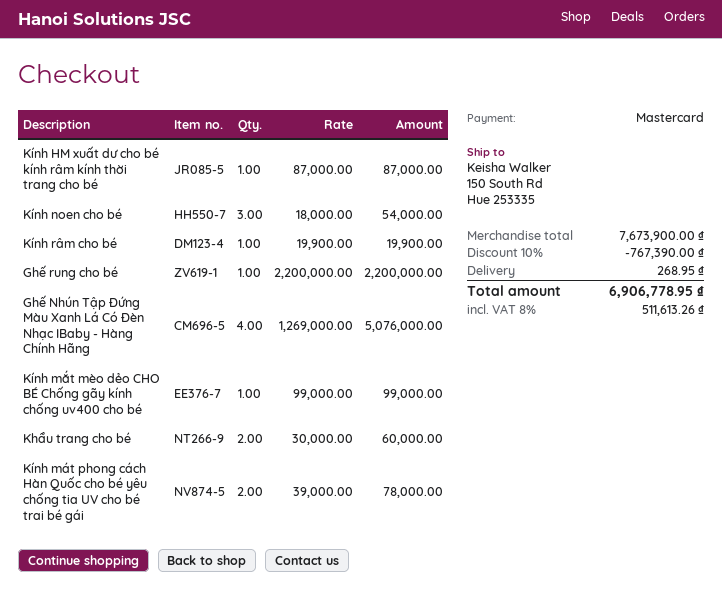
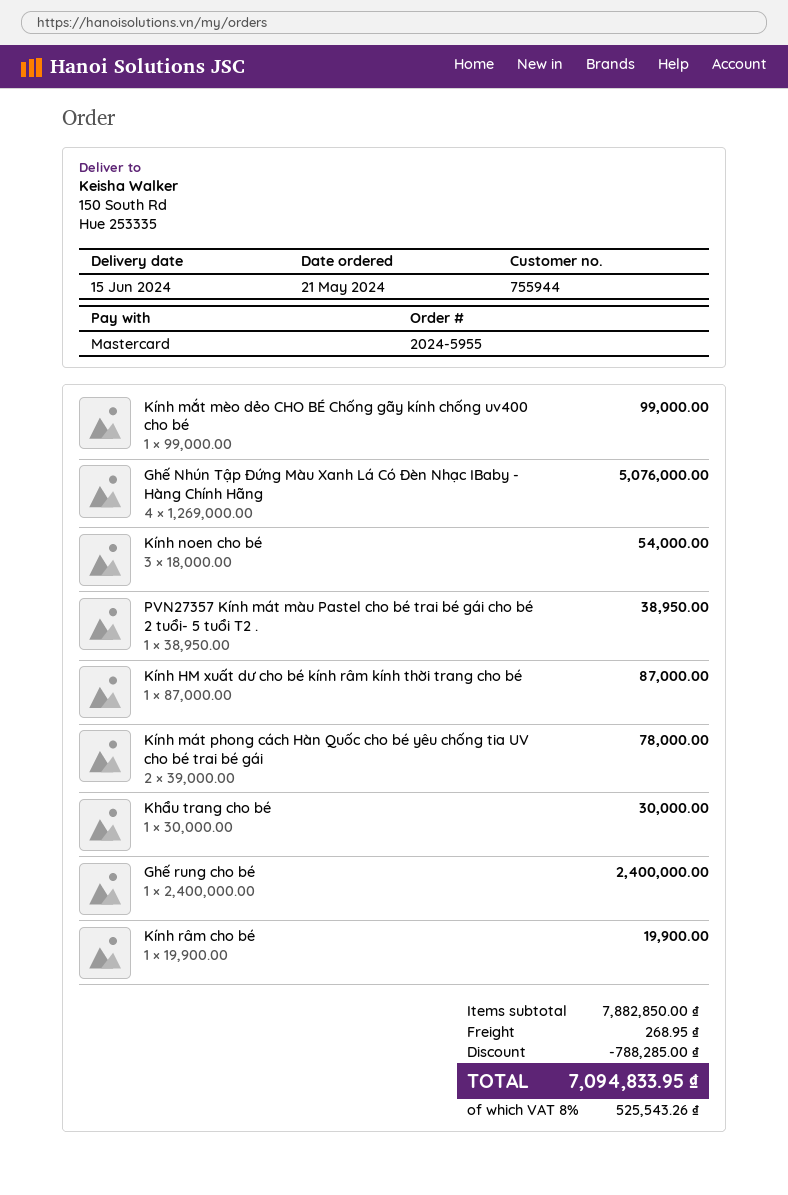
Ghế rung cho bé: 1 x 2200000.00 = 2200000.00 -> 1 x 2400000.00 = 2400000.00
Khẩu trang cho bé: 2 x 30000.00 = 60000.00 -> 1 x 30000.00 = 30000.00
PVN27357 Kính mát màu Pastel cho bé trai bé gái cho bé 2 tuổi- 5 tuổi T2 .: none -> 1 x 38950.00 = 38950.00
subtotal: 7673900.00 -> 7882850.00
discount: 767390.00 -> 788285.00
tax: 8% = 511613.26 -> 8% = 525543.26
total: 6906778.95 -> 7094833.95

